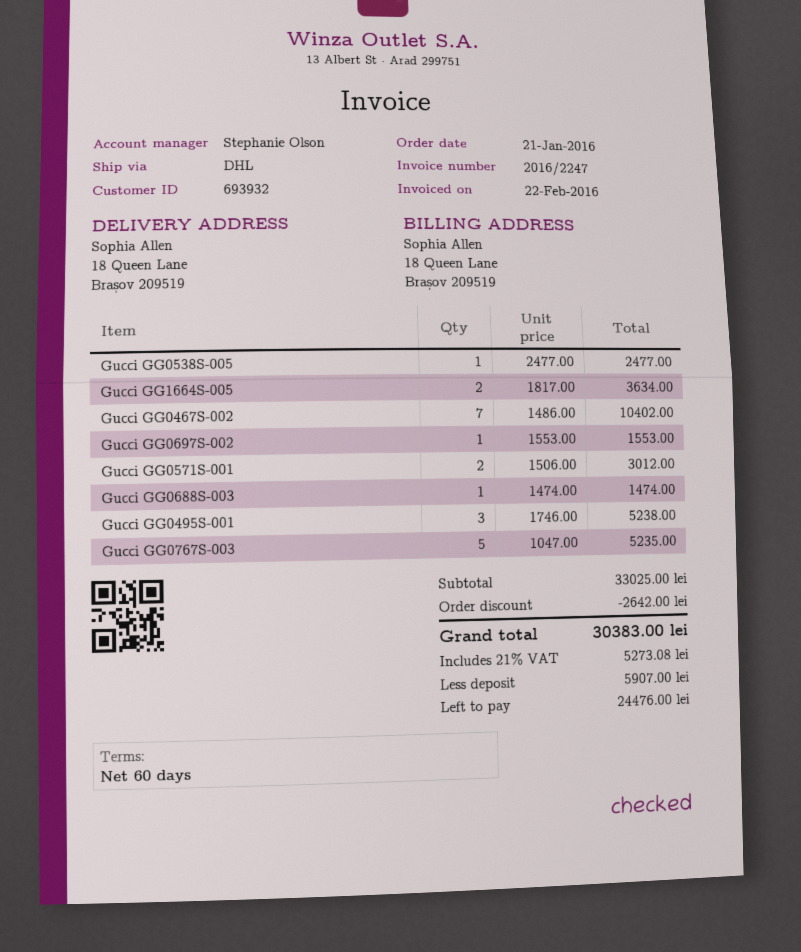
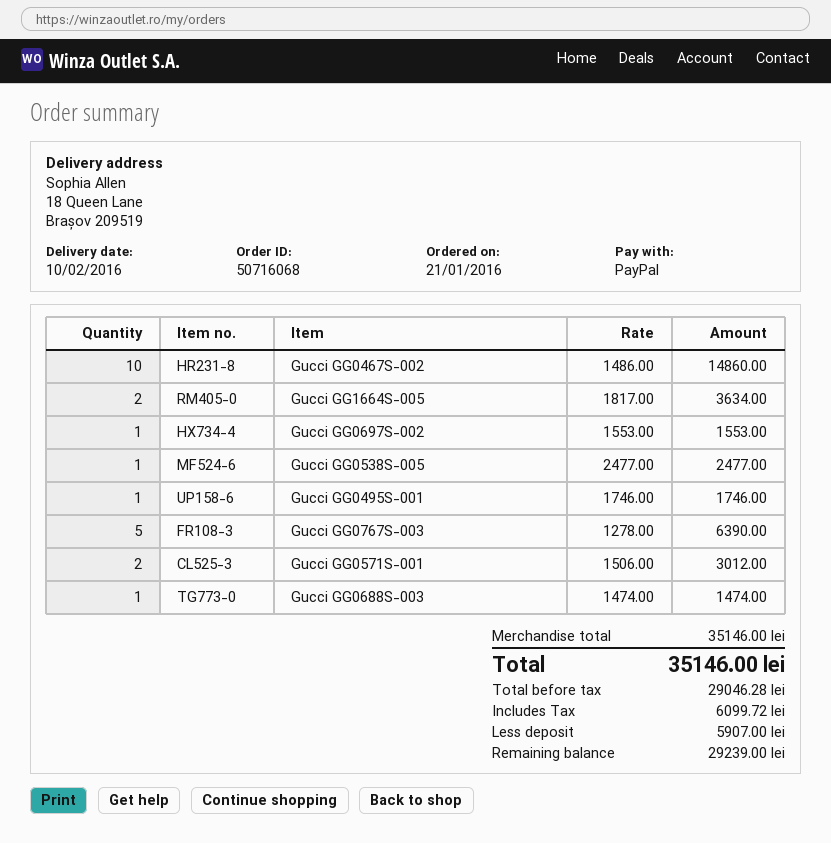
Gucci GG0467S-002: 7 x 1486.00 = 10402.00 -> 10 x 1486.00 = 14860.00
Gucci GG0495S-001: 3 x 1746.00 = 5238.00 -> 1 x 1746.00 = 1746.00
Gucci GG0767S-003: 5 x 1047.00 = 5235.00 -> 5 x 1278.00 = 6390.00
subtotal: 33025.00 -> 35146.00
discount: 2642.00 -> none
tax: 5273.08 -> 6099.72
total: 30383.00 -> 35146.00
balance: 24476.00 -> 29239.00

